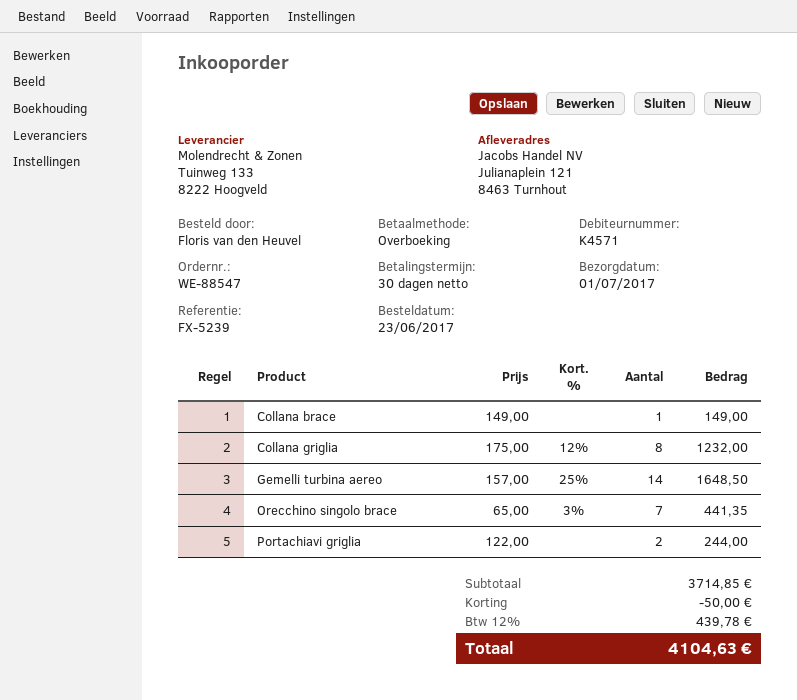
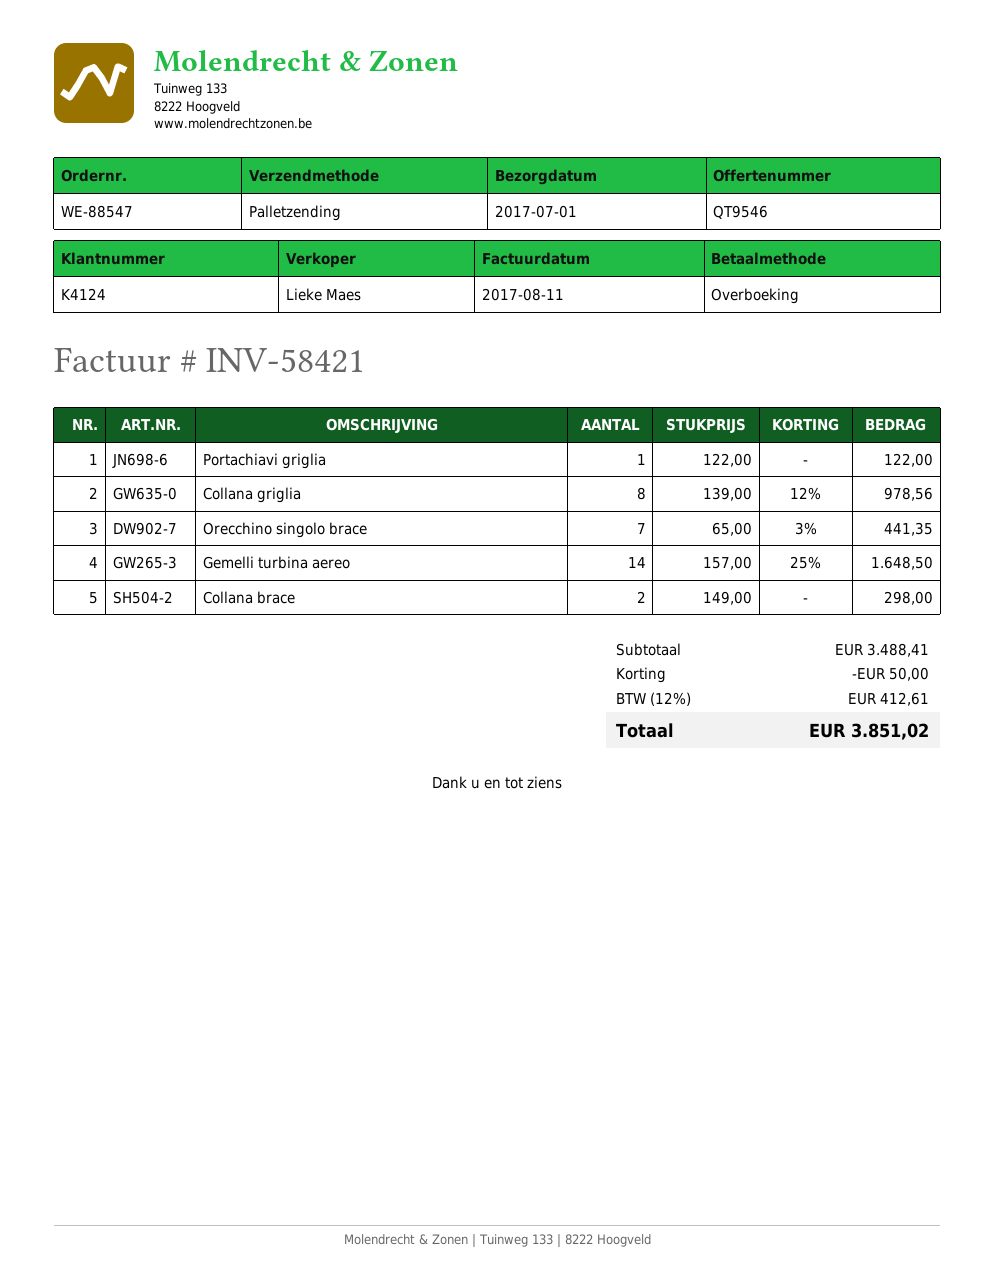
customer number: K4571 -> K4124
Collana brace: 1 x 149.00 = 149.00 -> 2 x 149.00 = 298.00
Collana griglia: 8 x 175.00 - 12% = 1232.00 -> 8 x 139.00 - 12% = 978.56
Portachiavi griglia: 2 x 122.00 = 244.00 -> 1 x 122.00 = 122.00
subtotal: 3714.85 -> 3488.41
tax: 12% = 439.78 -> 12% = 412.61
total: 4104.63 -> 3851.02

